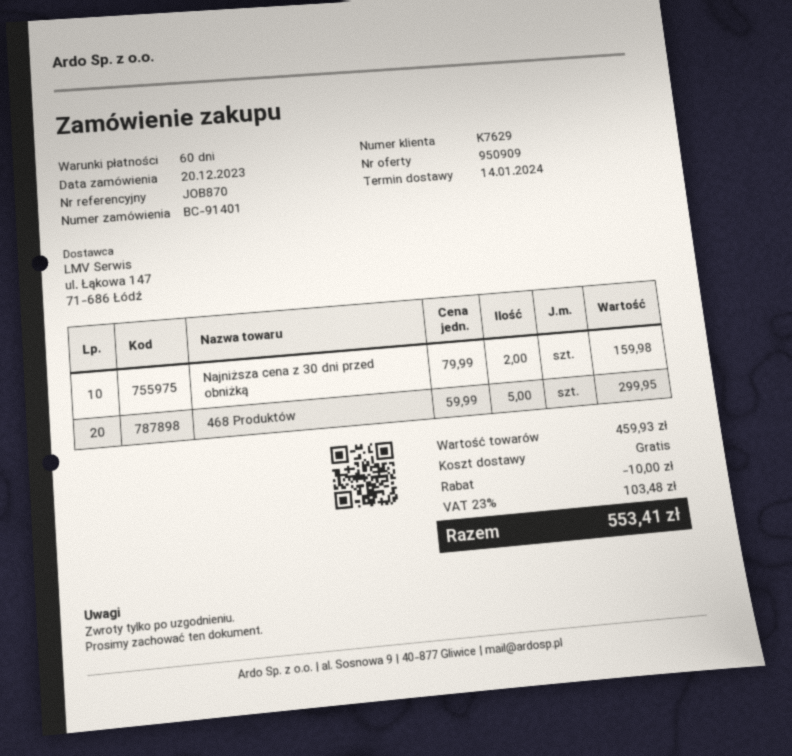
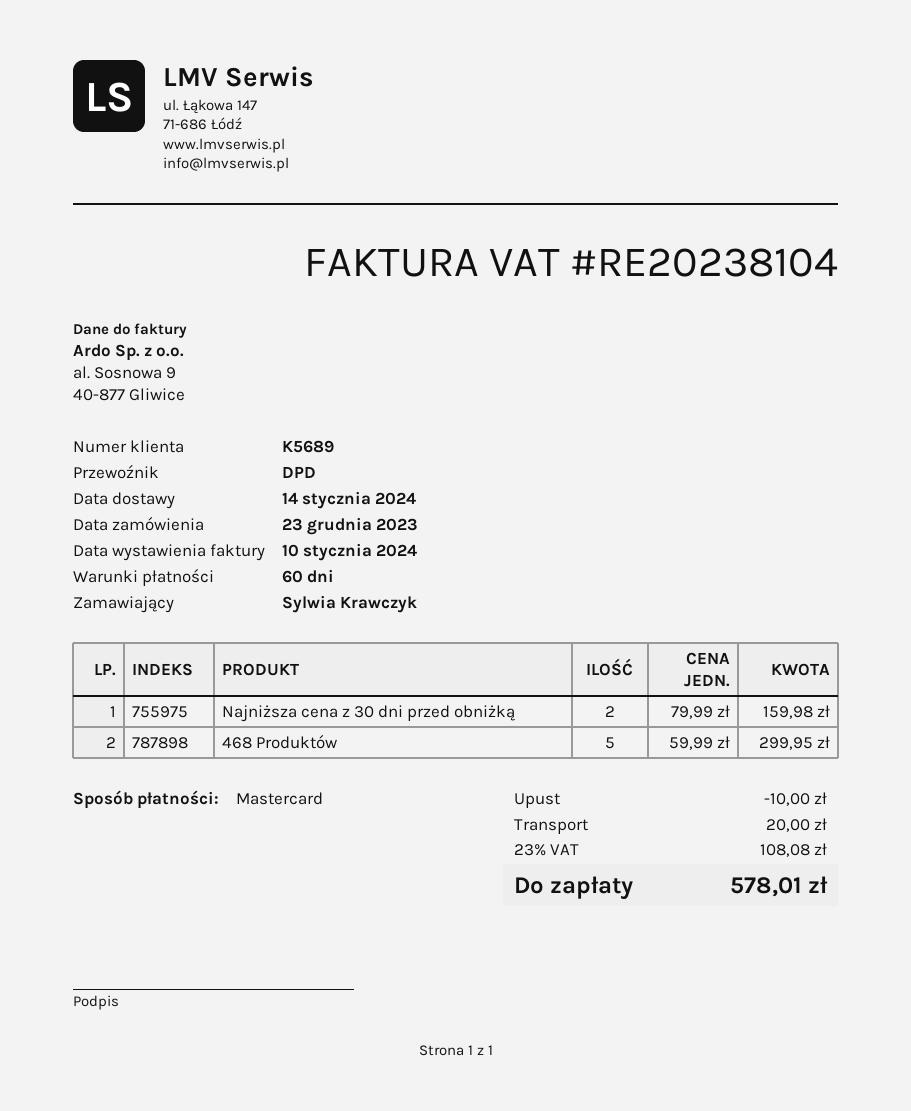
order date: 2023-12-20 -> 2023-12-23
customer number: K7629 -> K5689
shipping: 0.00 -> 20.00
tax: 23% = 103.48 -> 23% = 108.08
total: 553.41 -> 578.01

